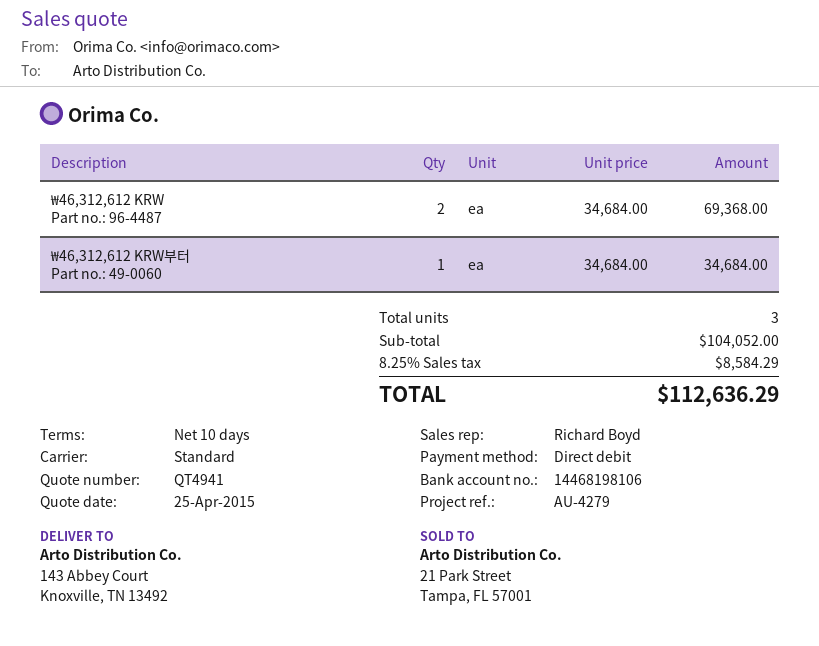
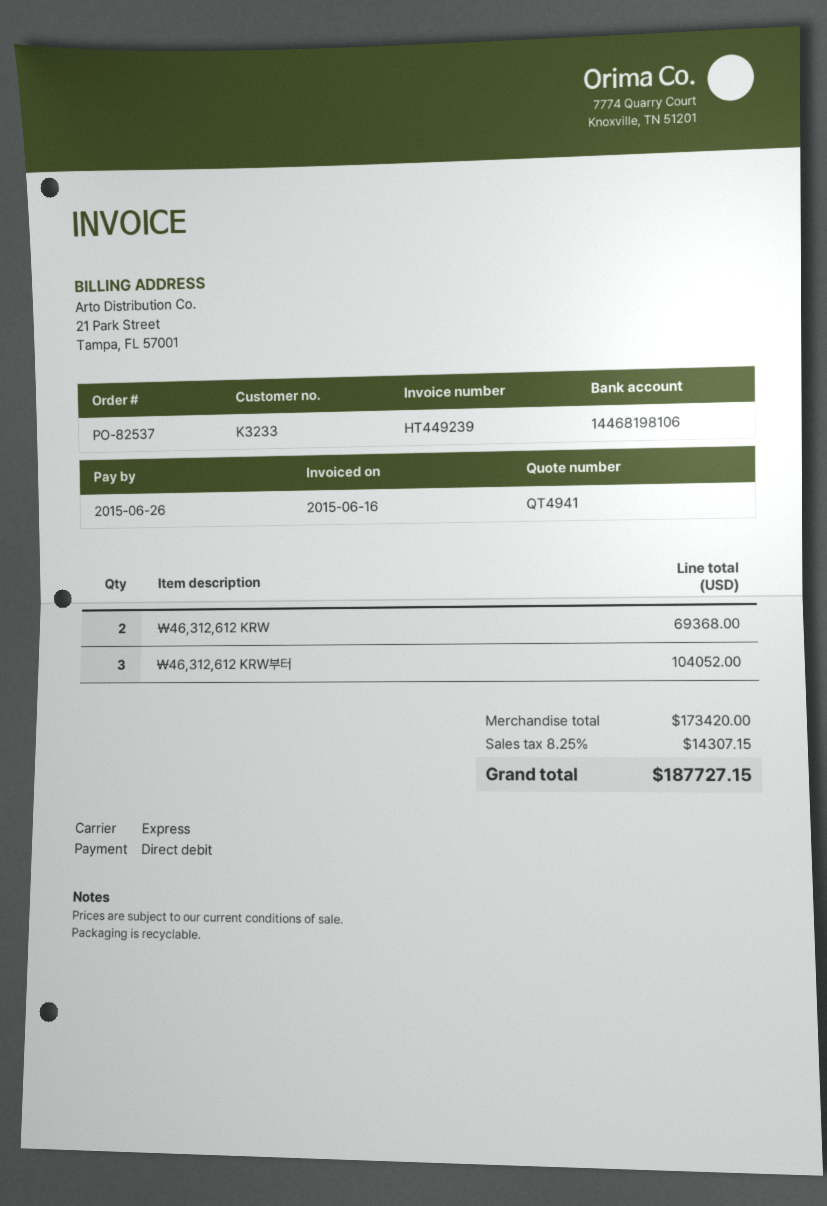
shipping method: standard -> express
₩46,312,612 KRW부터: 1 for 34684.00 -> 3 for 104052.00
subtotal: 104052.00 -> 173420.00
tax: 8.25% = 8584.29 -> 8.25% = 14307.15
total: 112636.29 -> 187727.15

